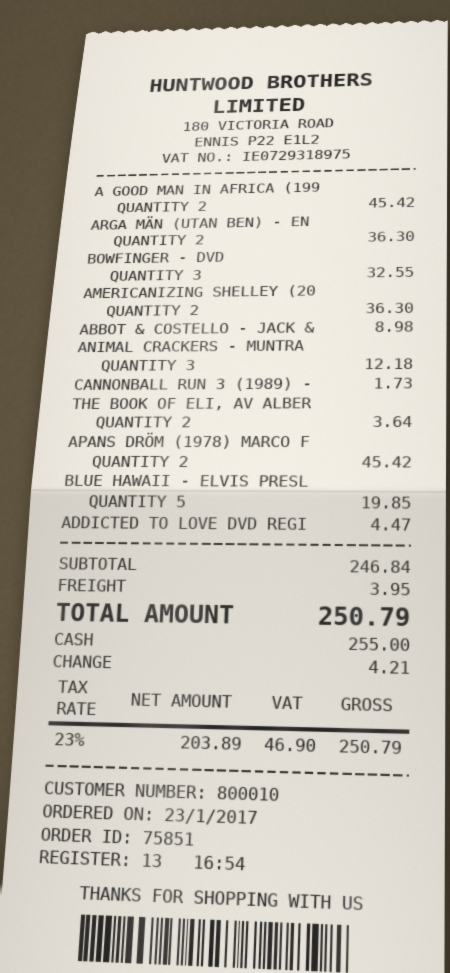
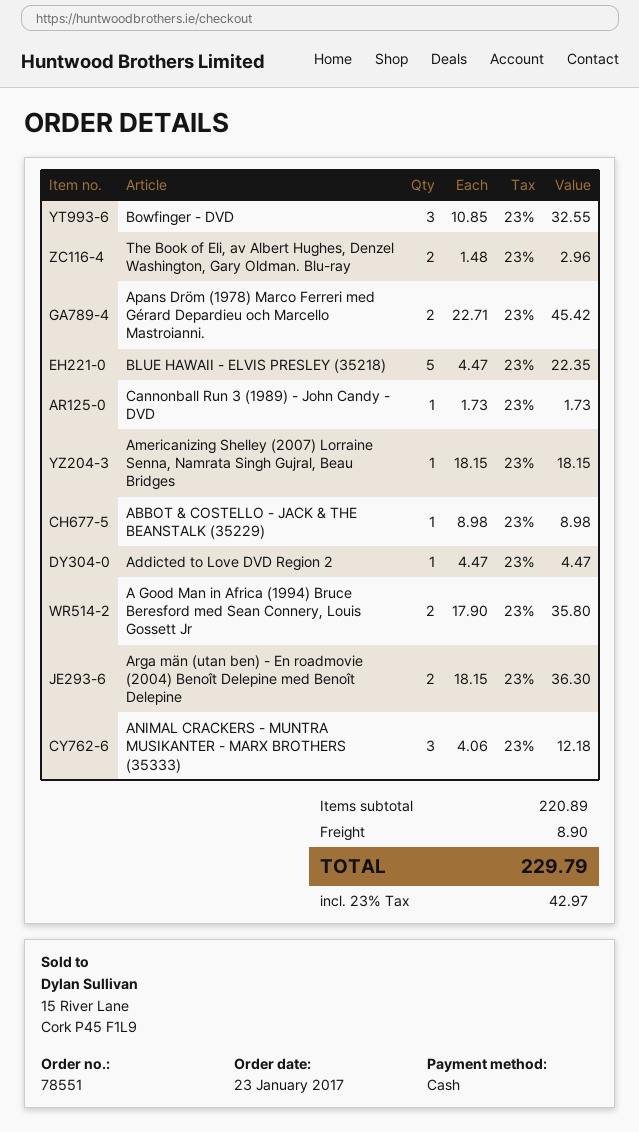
order number: 75851 -> 78551
A GOOD MAN IN AFRICA (199: 2 for 45.42 -> 2 for 35.80
AMERICANIZING SHELLEY (20: 2 for 36.30 -> 1 for 18.15
THE BOOK OF ELI, AV ALBER: 2 for 3.64 -> 2 for 2.96
BLUE HAWAII - ELVIS PRESL: 5 for 19.85 -> 5 for 22.35
subtotal: 246.84 -> 220.89
shipping: 3.95 -> 8.90
tax: 23% = 46.90 -> 23% = 42.97
total: 250.79 -> 229.79

